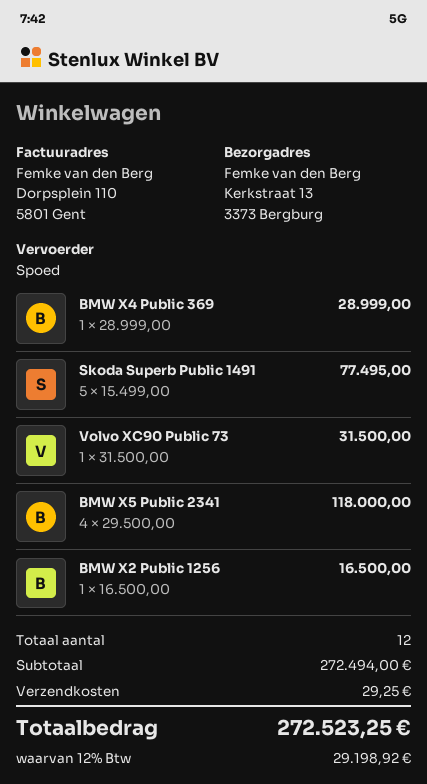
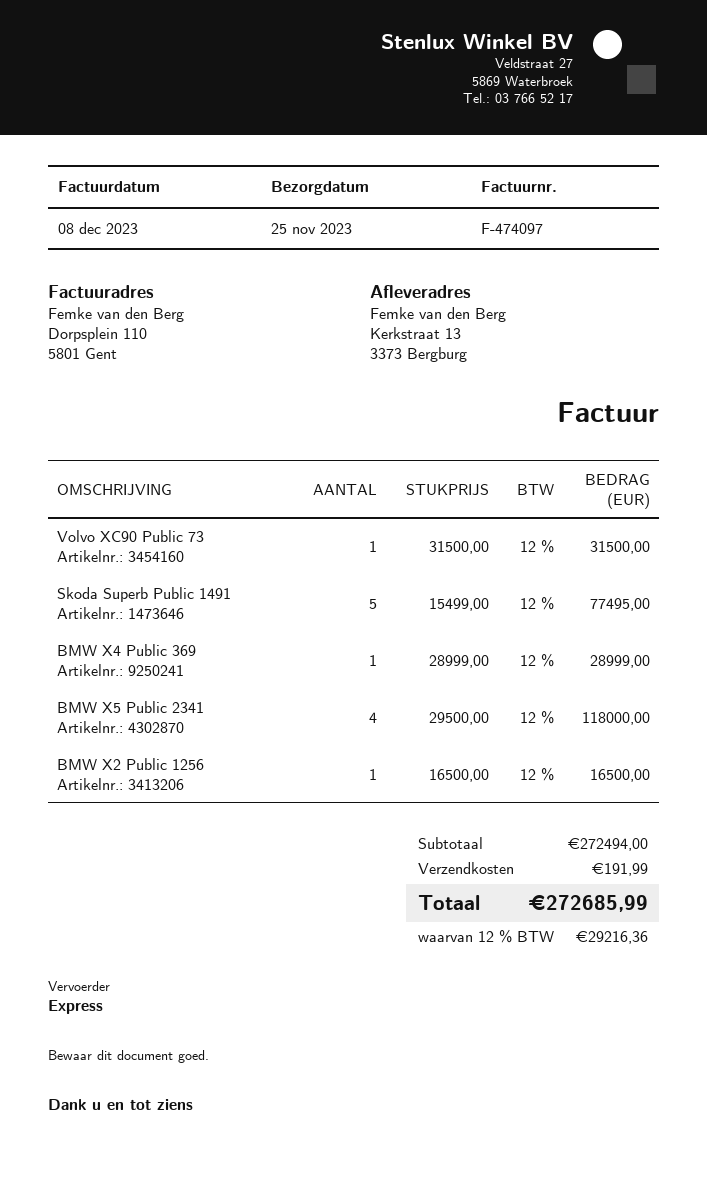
shipping: 29.25 -> 191.99
tax: 12% = 29198.92 -> 12% = 29216.36
total: 272523.25 -> 272685.99

